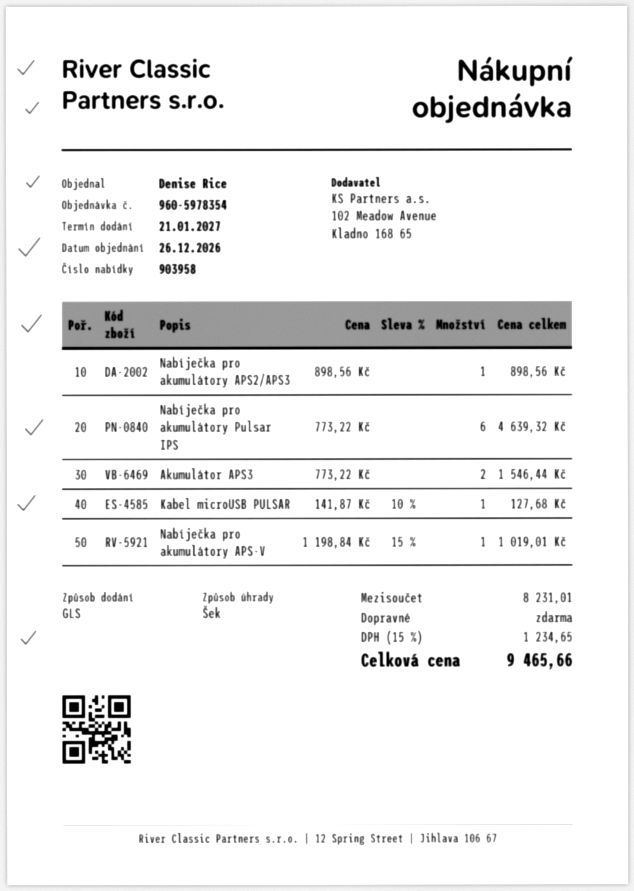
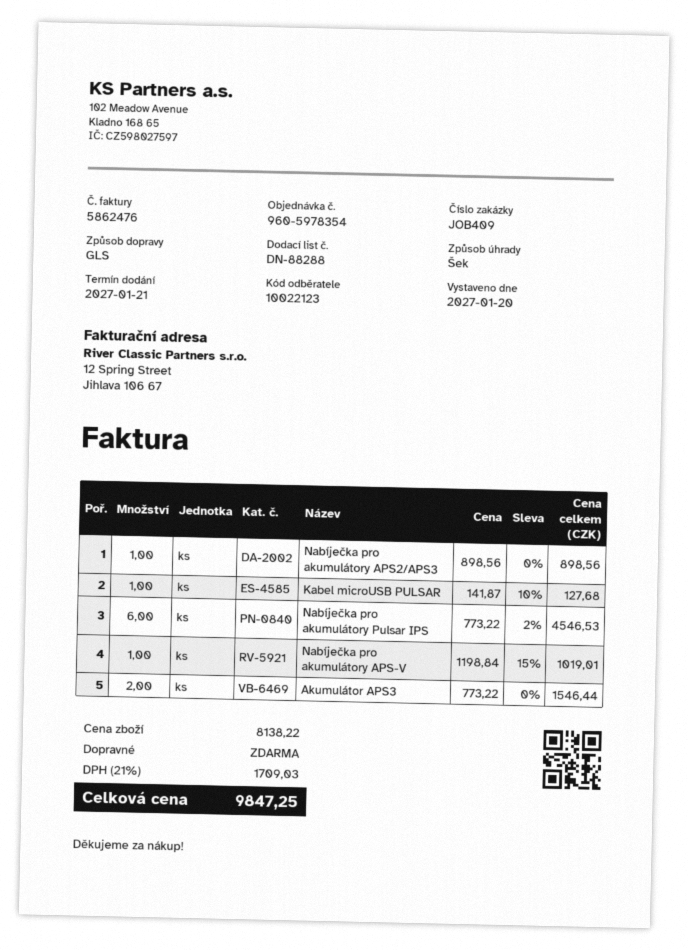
Nabíječka pro akumulátory Pulsar IPS: 6 x 773.22 = 4639.32 -> 6 x 773.22 - 2% = 4546.53
subtotal: 8231.01 -> 8138.22
tax: 15% = 1234.65 -> 21% = 1709.03
total: 9465.66 -> 9847.25

